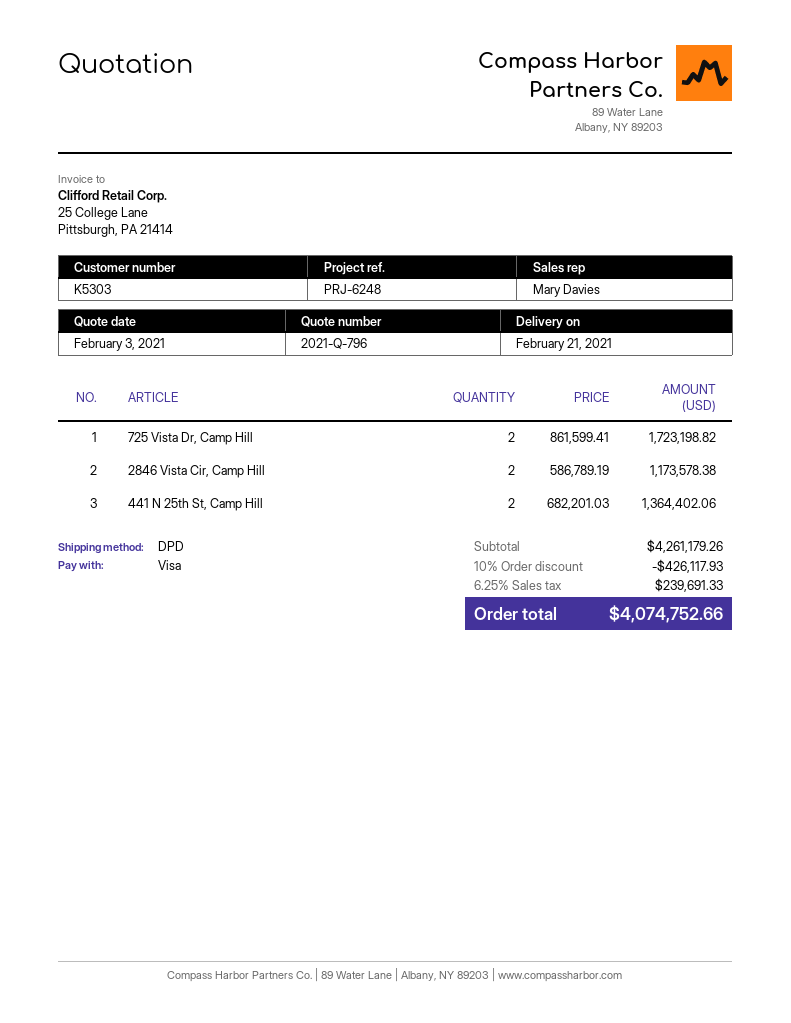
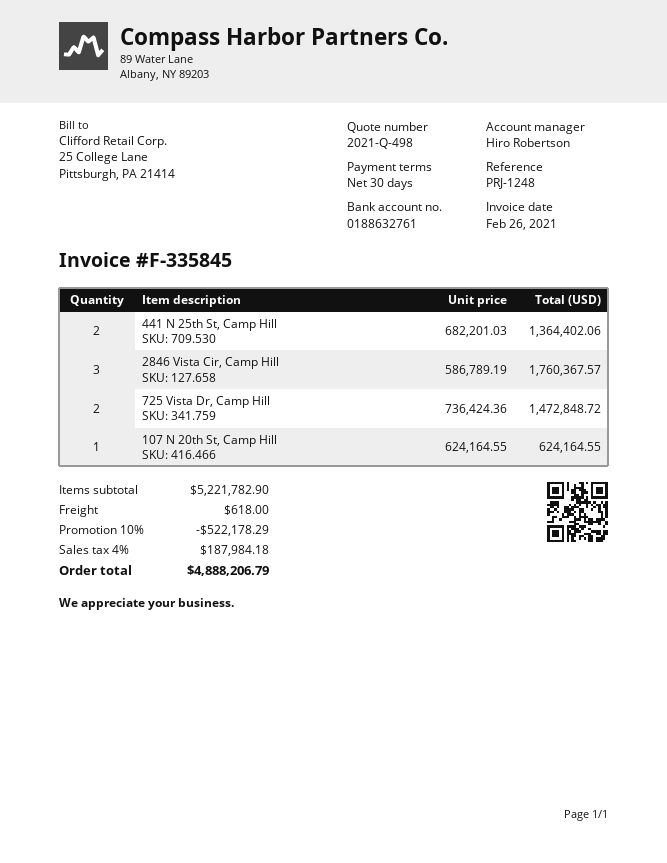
quote number: 2021-Q-796 -> 2021-Q-498
reference: PRJ-6248 -> PRJ-1248
sales rep: Mary Davies -> Hiro Robertson
725 Vista Dr, Camp Hill: 2 x 861599.41 = 1723198.82 -> 2 x 736424.36 = 1472848.72
2846 Vista Cir, Camp Hill: 2 x 586789.19 = 1173578.38 -> 3 x 586789.19 = 1760367.57
107 N 20th St, Camp Hill: none -> 1 x 624164.55 = 624164.55
subtotal: 4261179.26 -> 5221782.90
discount: 10% = 426117.93 -> 10% = 522178.29
shipping: none -> 618.00
tax: 6.25% = 239691.33 -> 4% = 187984.18
total: 4074752.66 -> 4888206.79

